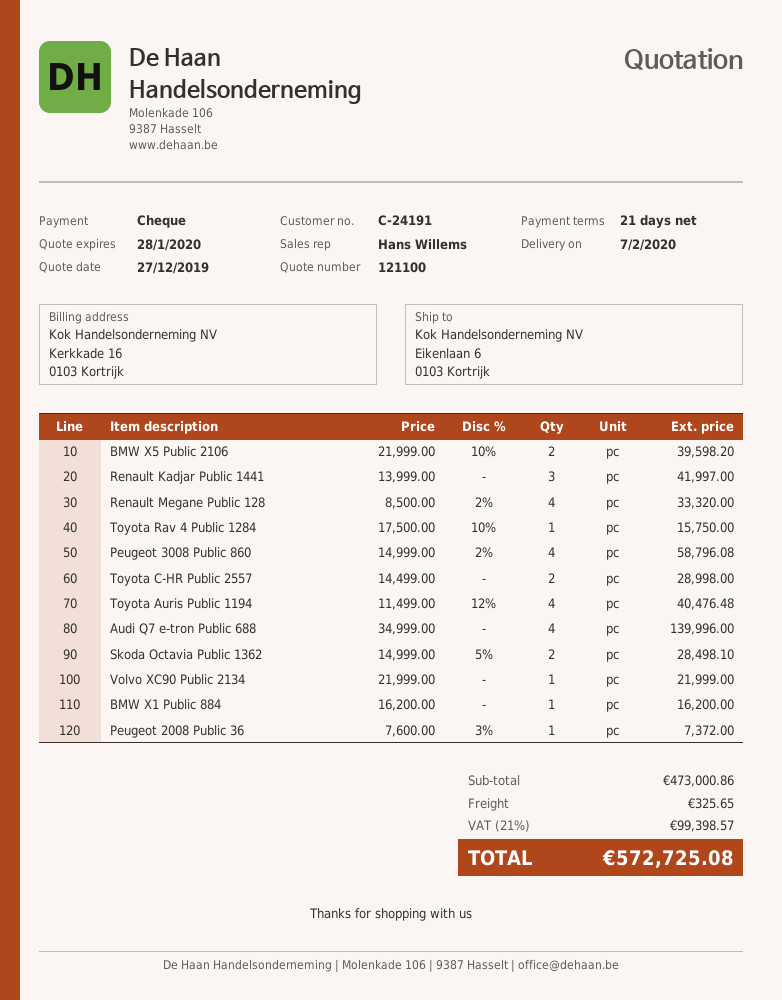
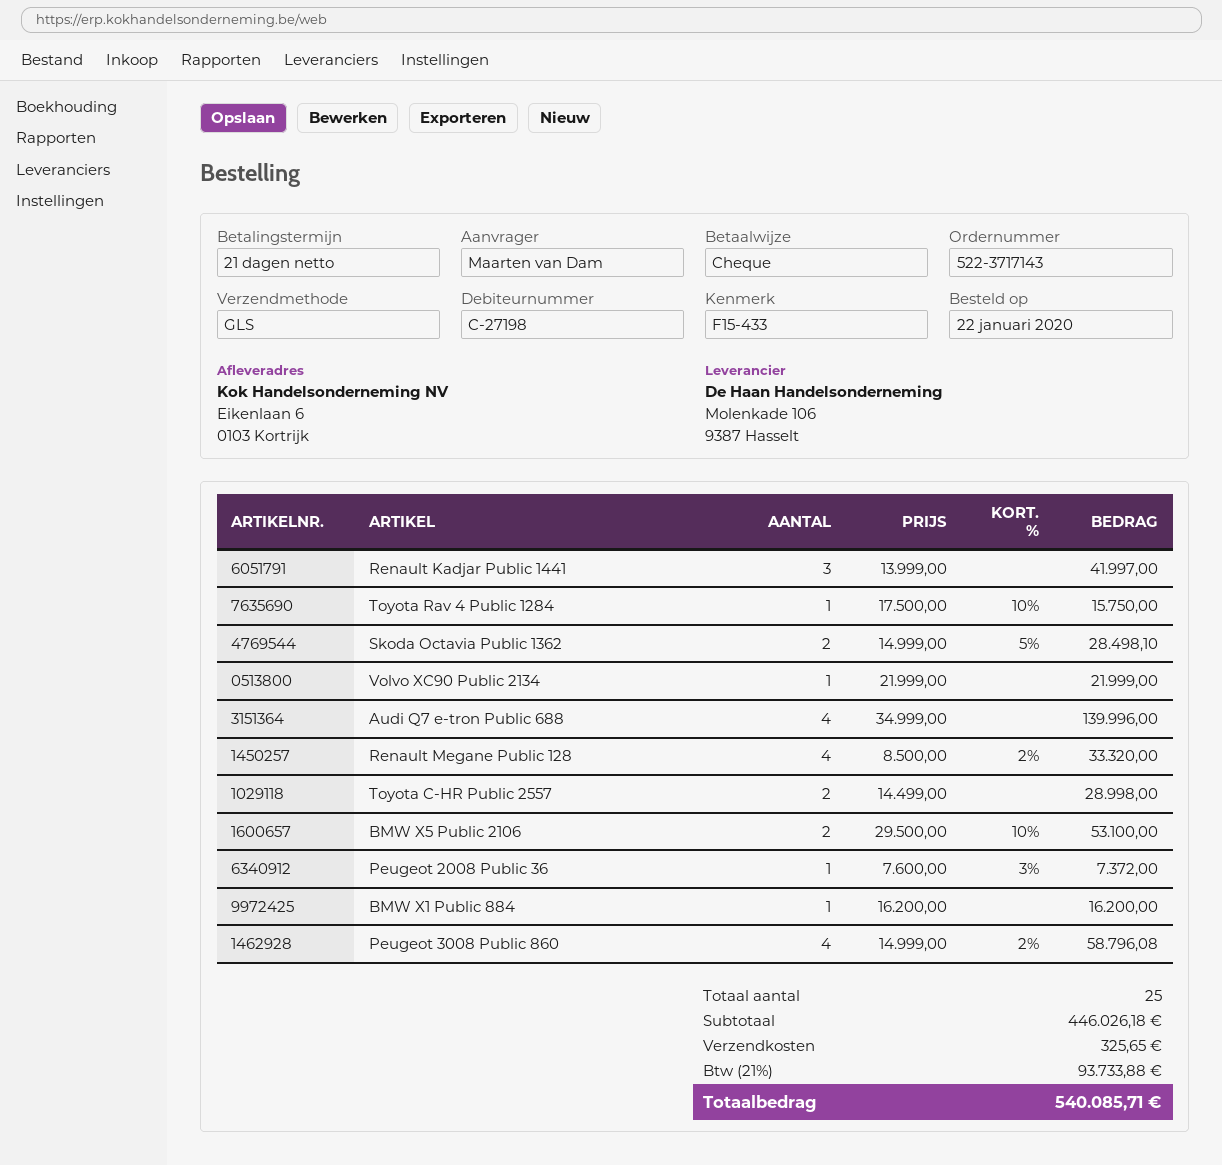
customer number: C-24191 -> C-27198
BMW X5 Public 2106: 2 x 21999.00 - 10% = 39598.20 -> 2 x 29500.00 - 10% = 53100.00
Toyota Auris Public 1194: 4 x 11499.00 - 12% = 40476.48 -> none
subtotal: 473000.86 -> 446026.18
tax: 21% = 99398.57 -> 21% = 93733.88
total: 572725.08 -> 540085.71

